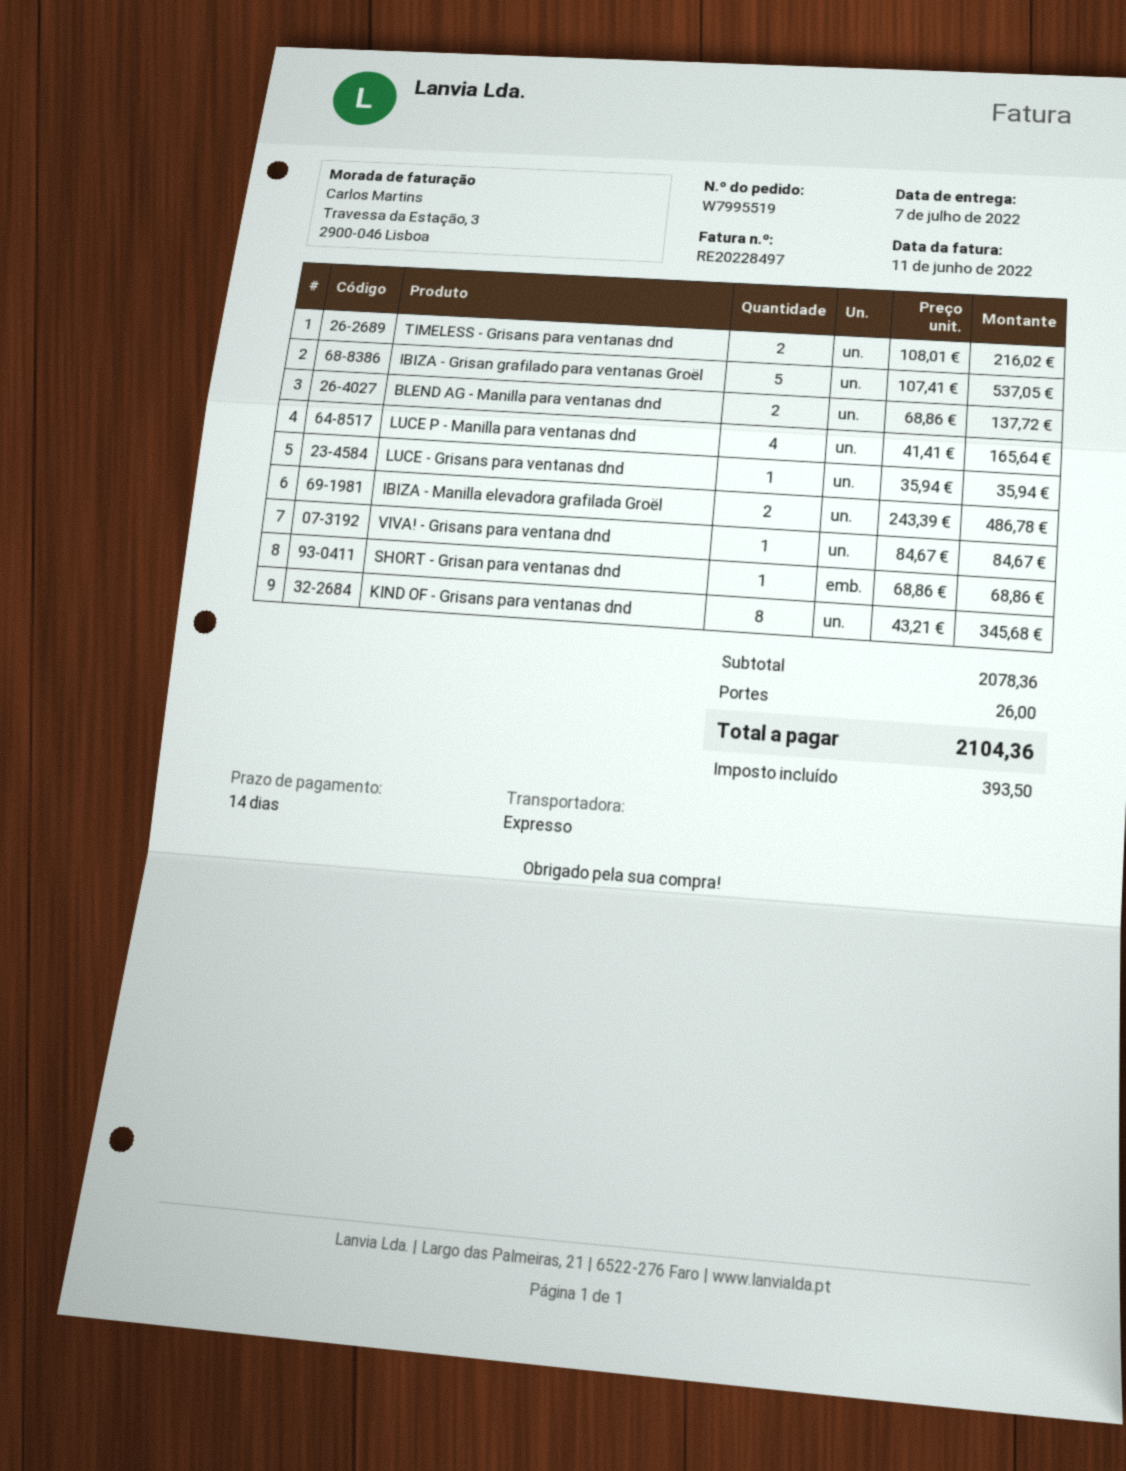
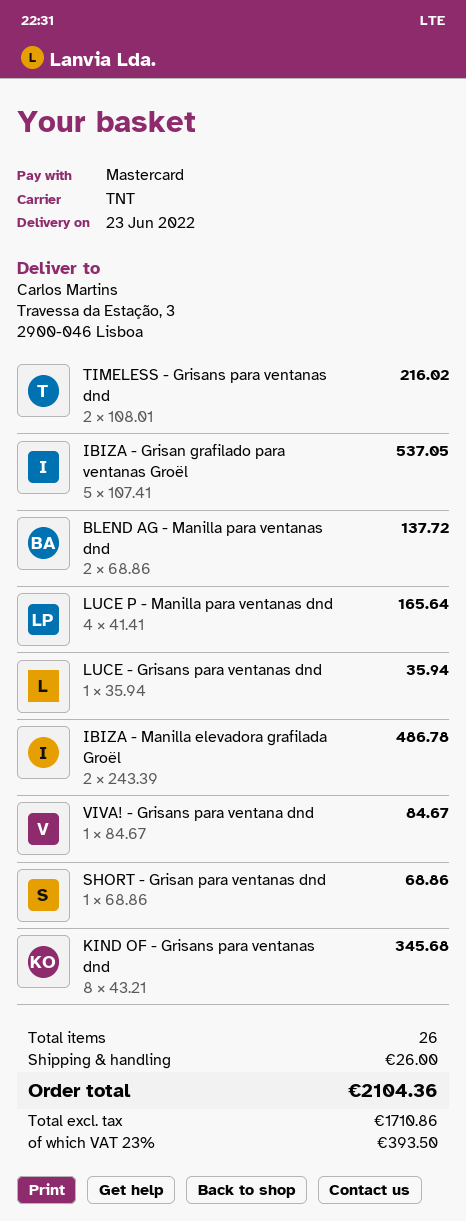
delivery date: 2022-07-07 -> 2022-06-23
shipping method: express -> TNT

